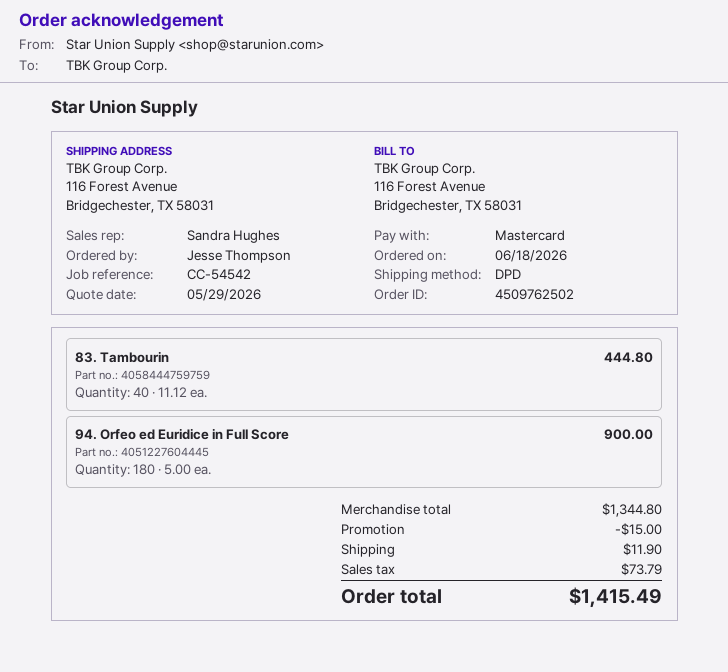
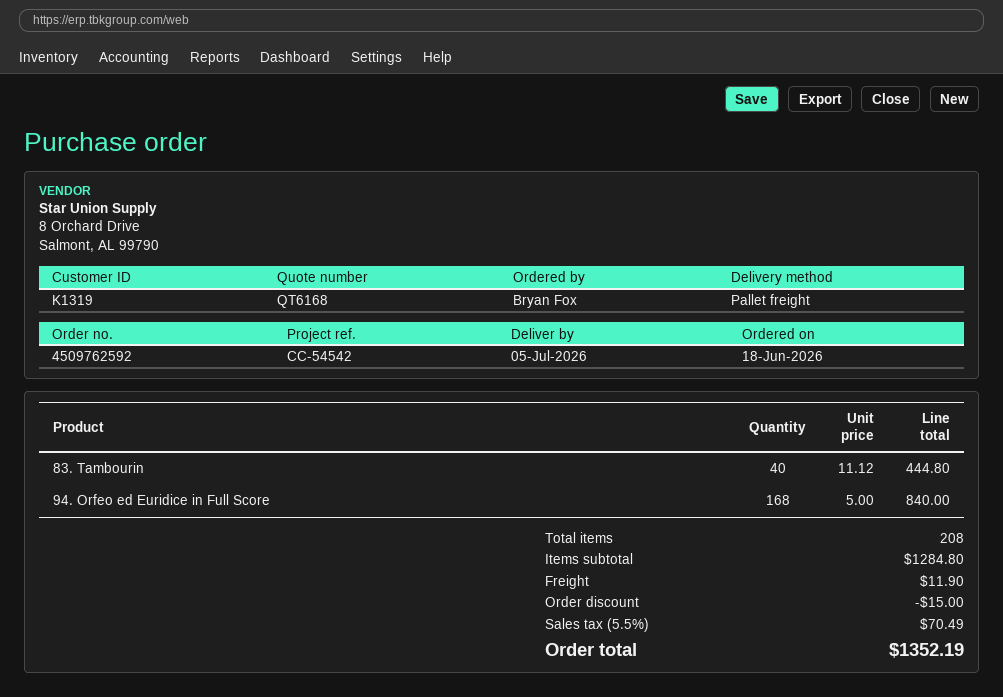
order number: 4509762502 -> 4509762592
ordered by: Jesse Thompson -> Bryan Fox
shipping method: DPD -> pallet freight
94. Orfeo ed Euridice in Full Score: 180 x 5.00 = 900.00 -> 168 x 5.00 = 840.00
subtotal: 1344.80 -> 1284.80
tax: 73.79 -> 70.49
total: 1415.49 -> 1352.19

